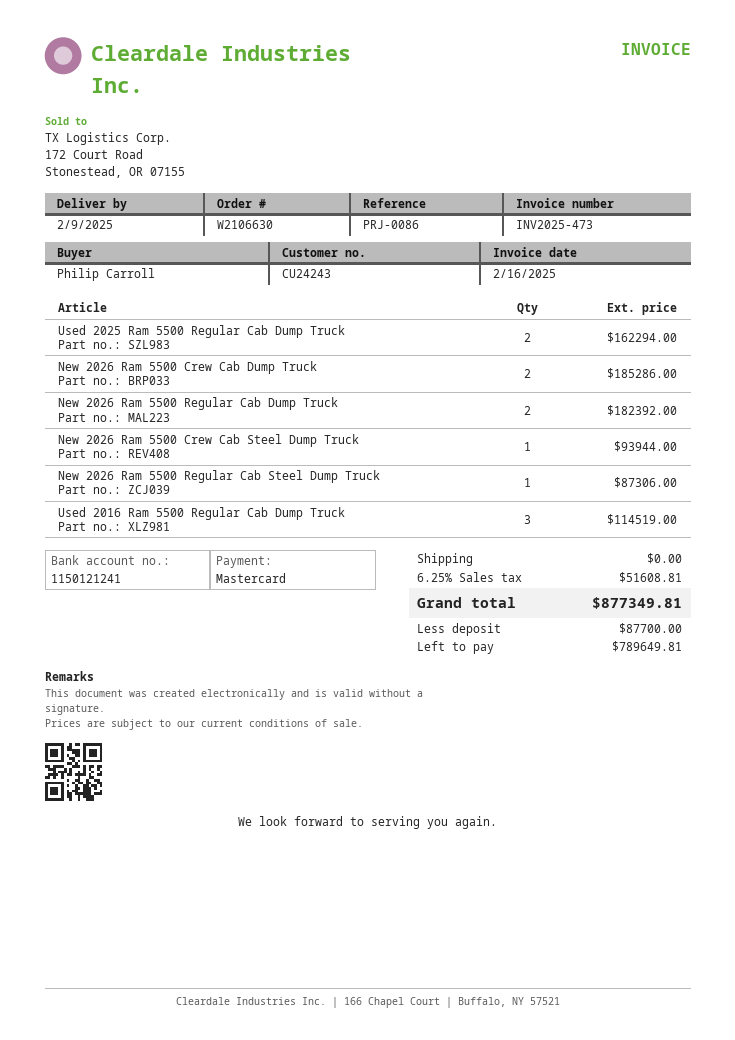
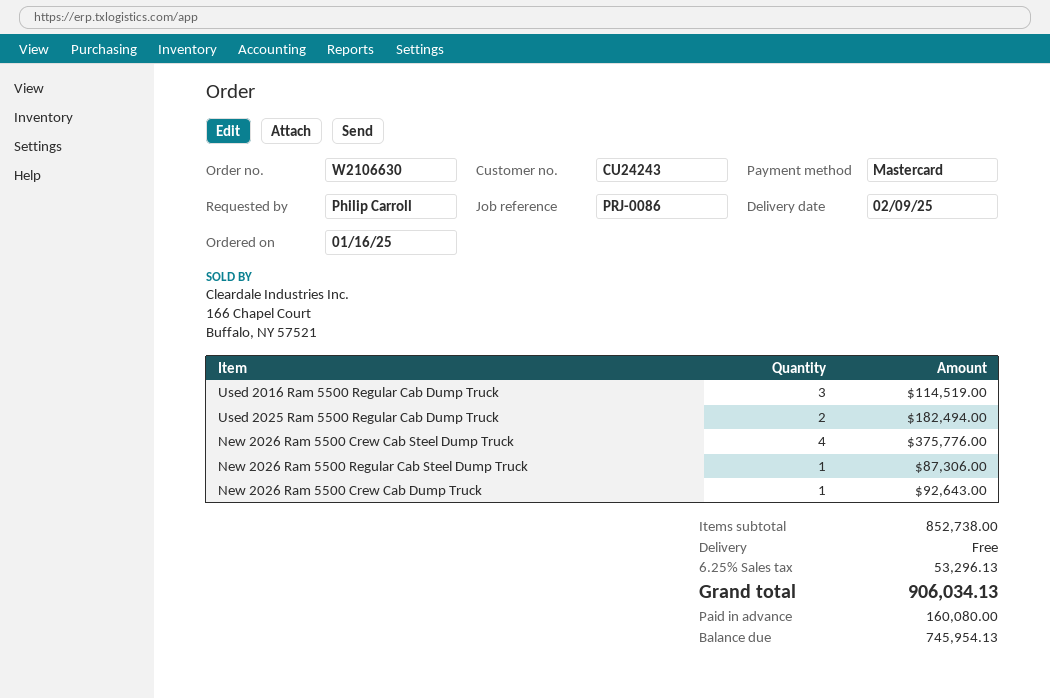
Used 2025 Ram 5500 Regular Cab Dump Truck: 2 for 162294.00 -> 2 for 182494.00
New 2026 Ram 5500 Crew Cab Dump Truck: 2 for 185286.00 -> 1 for 92643.00
New 2026 Ram 5500 Regular Cab Dump Truck: 2 for 182392.00 -> none
New 2026 Ram 5500 Crew Cab Steel Dump Truck: 1 for 93944.00 -> 4 for 375776.00
tax: 6.25% = 51608.81 -> 6.25% = 53296.13
total: 877349.81 -> 906034.13
deposit: 87700.00 -> 160080.00
balance: 789649.81 -> 745954.13

